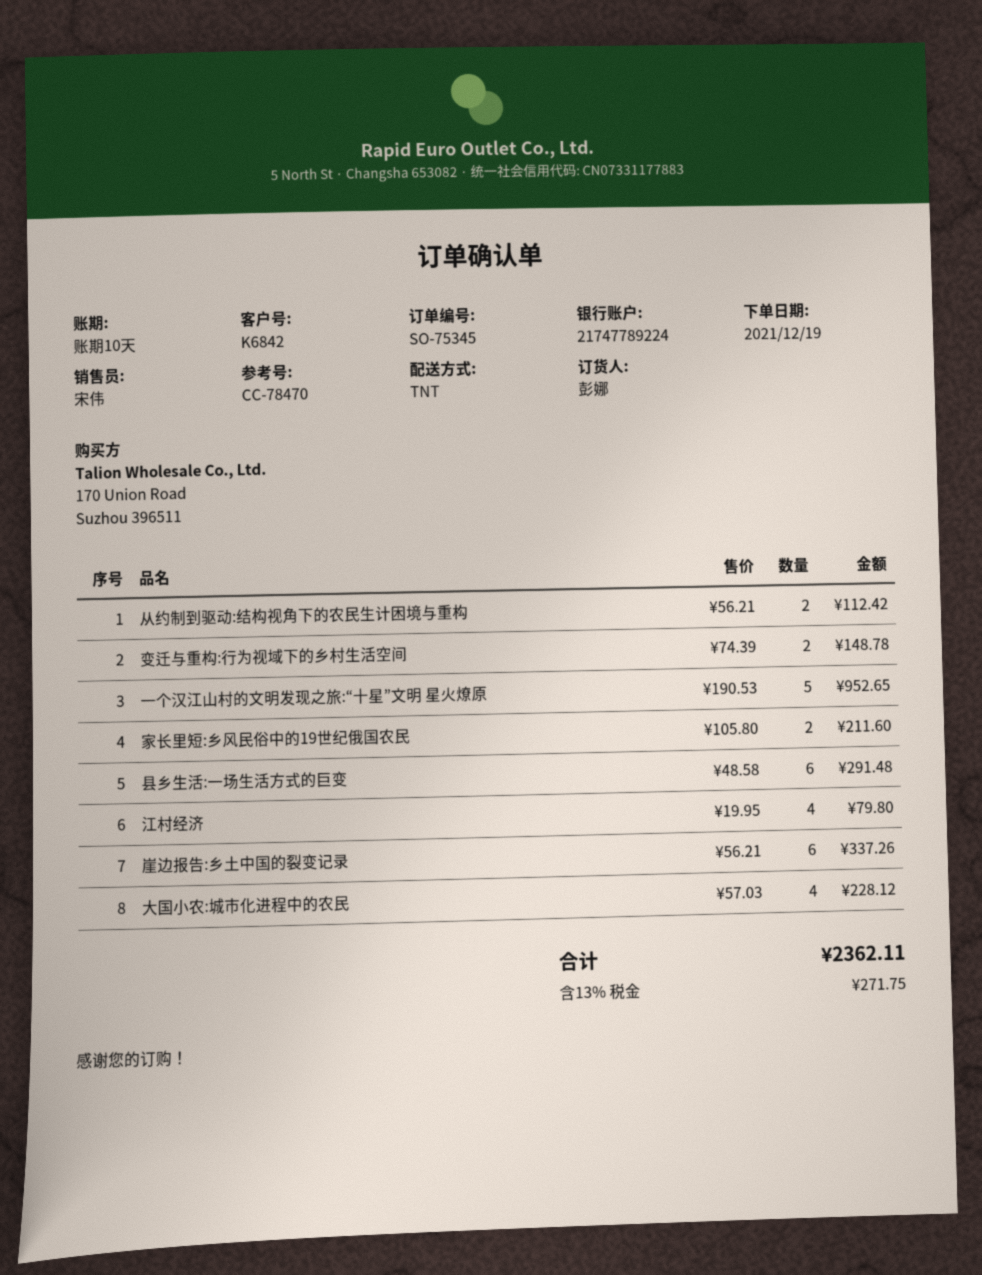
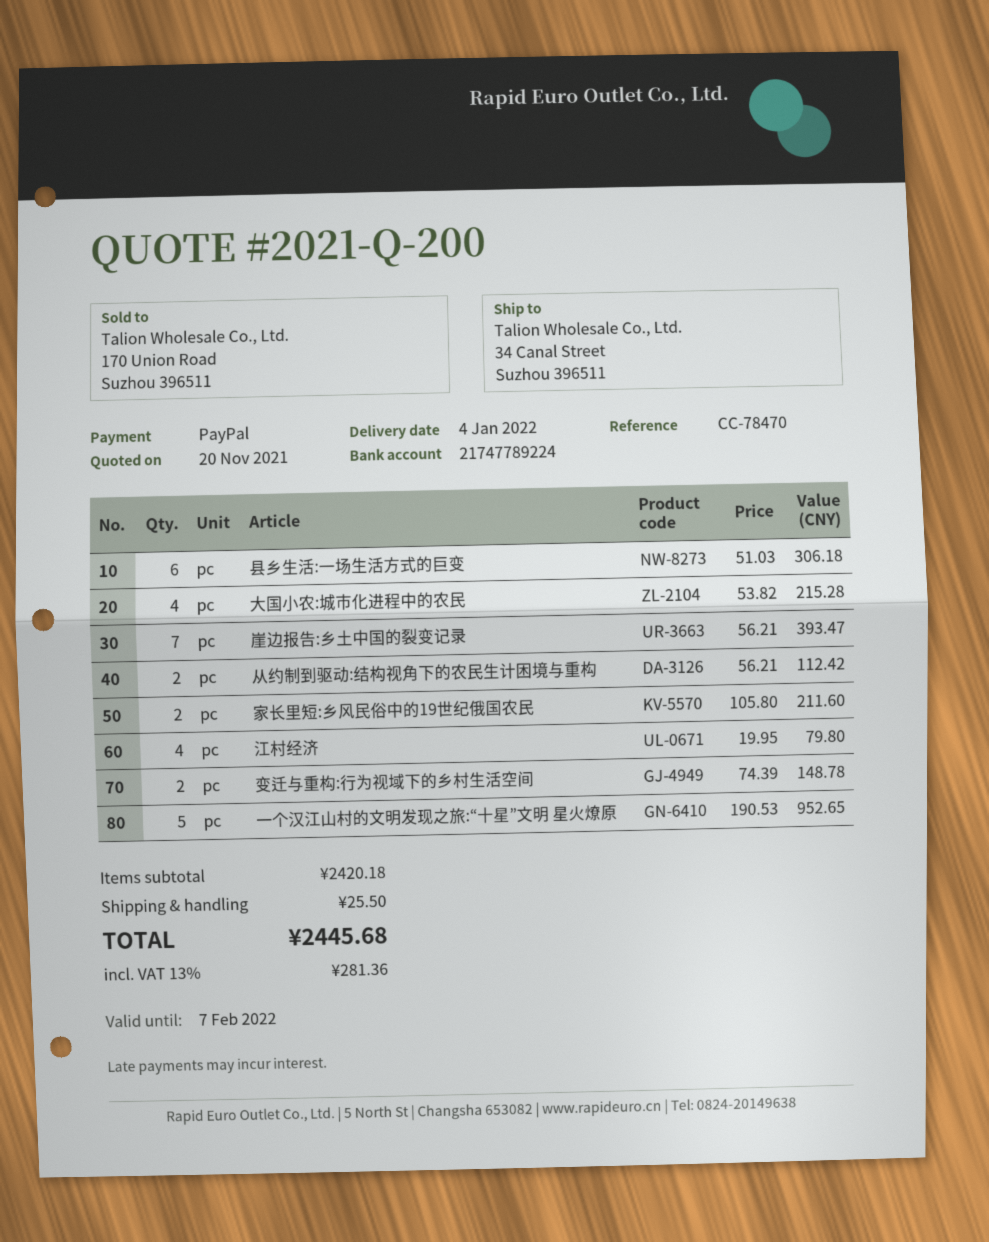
县乡生活:一场生活方式的巨变: 6 x 48.58 = 291.48 -> 6 x 51.03 = 306.18
崖边报告:乡土中国的裂变记录: 6 x 56.21 = 337.26 -> 7 x 56.21 = 393.47
大国小农:城市化进程中的农民: 4 x 57.03 = 228.12 -> 4 x 53.82 = 215.28
shipping: none -> 25.50
tax: 13% = 271.75 -> 13% = 281.36
total: 2362.11 -> 2445.68

